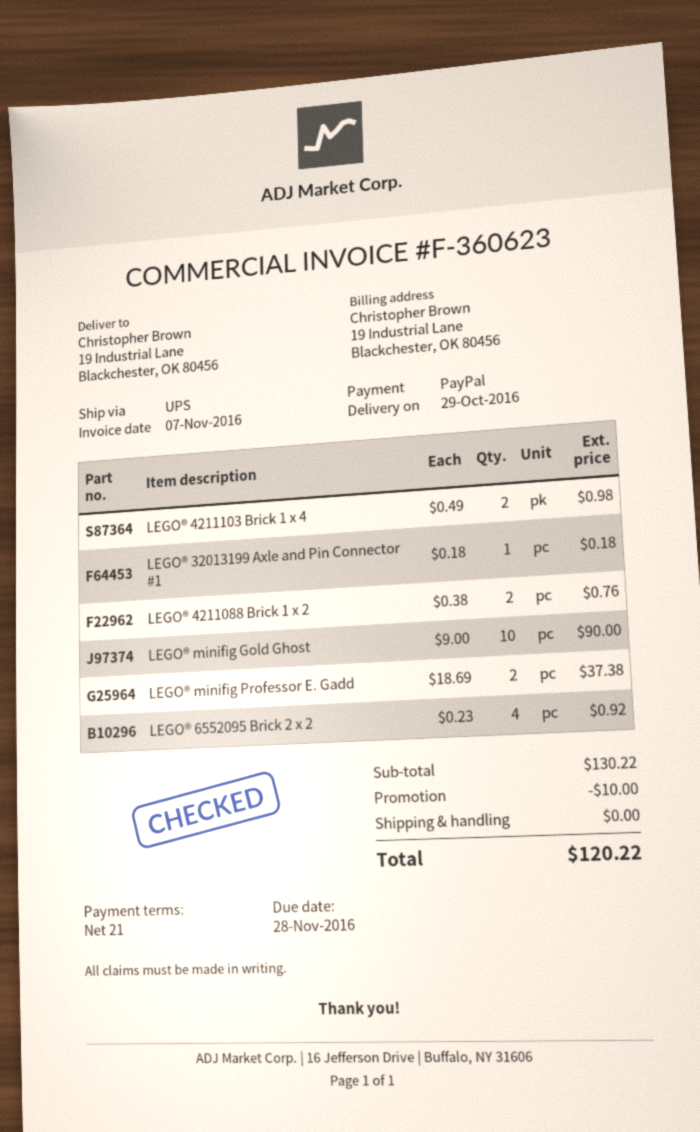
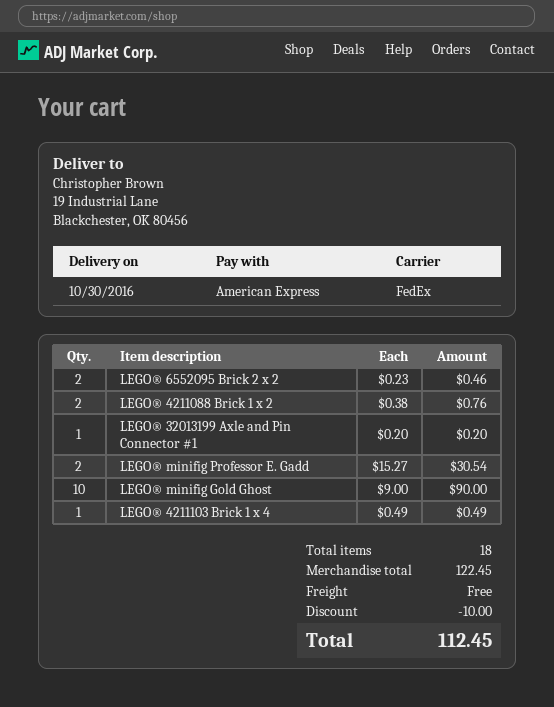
delivery date: 2016-10-29 -> 2016-10-30
payment method: PayPal -> American Express
shipping method: UPS -> FedEx
LEGO® 4211103 Brick 1 x 4: 2 x 0.49 = 0.98 -> 1 x 0.49 = 0.49
LEGO® 32013199 Axle and Pin Connector #1: 1 x 0.18 = 0.18 -> 1 x 0.20 = 0.20
LEGO® minifig Professor E. Gadd: 2 x 18.69 = 37.38 -> 2 x 15.27 = 30.54
LEGO® 6552095 Brick 2 x 2: 4 x 0.23 = 0.92 -> 2 x 0.23 = 0.46
subtotal: 130.22 -> 122.45
total: 120.22 -> 112.45

